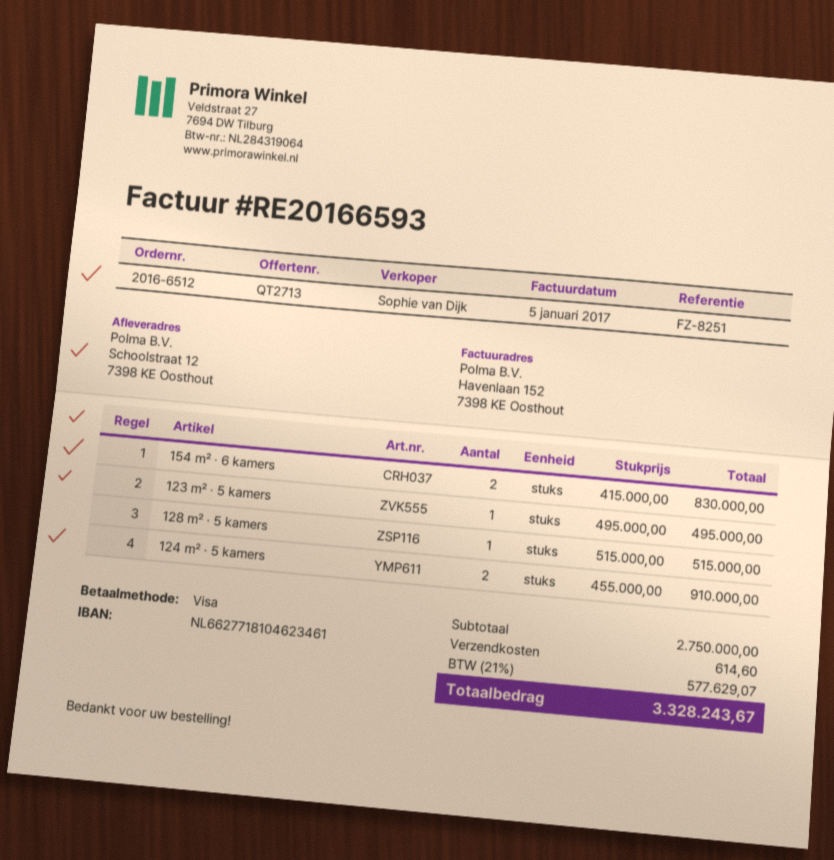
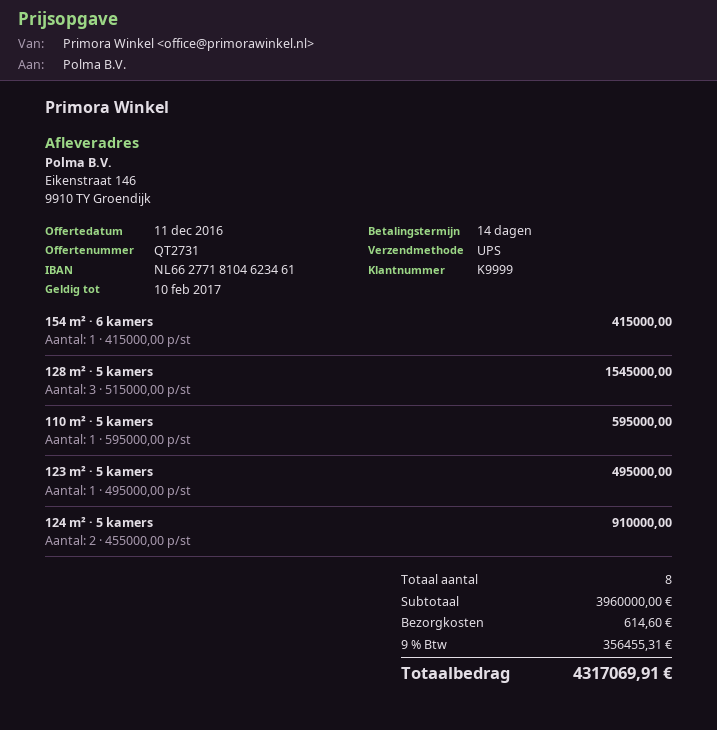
quote number: QT2713 -> QT2731
ship to: Schoolstraat 12, 7398 KE Oosthout -> Eikenstraat 146, 9910 TY Groendijk
154 m² · 6 kamers: 2 x 415000.00 = 830000.00 -> 1 x 415000.00 = 415000.00
128 m² · 5 kamers: 1 x 515000.00 = 515000.00 -> 3 x 515000.00 = 1545000.00
110 m² · 5 kamers: none -> 1 x 595000.00 = 595000.00
subtotal: 2750000.00 -> 3960000.00
tax: 21% = 577629.07 -> 9% = 356455.31
total: 3328243.67 -> 4317069.91

